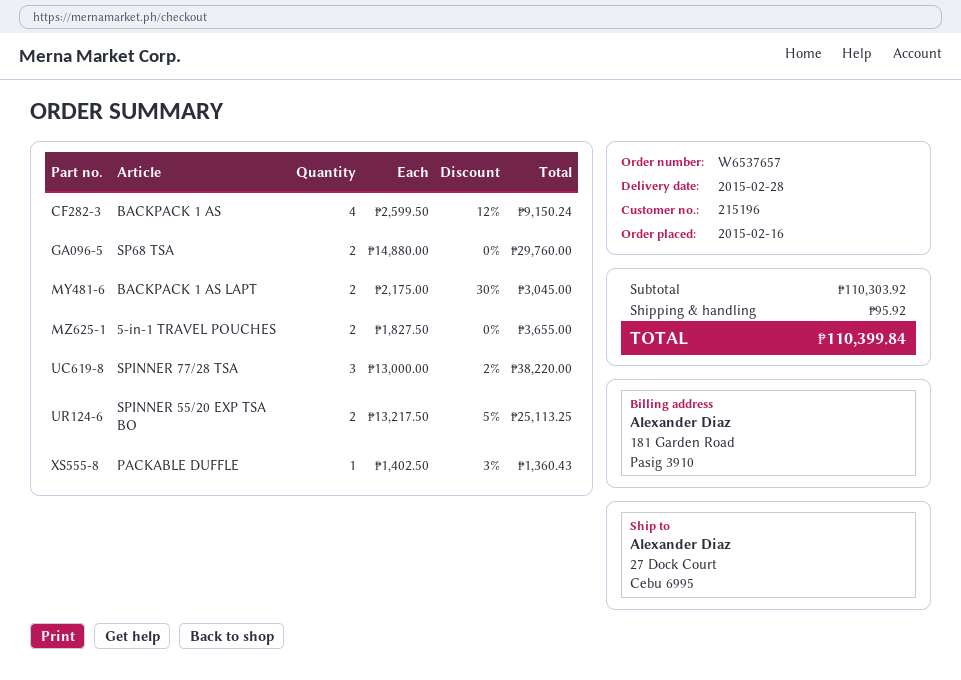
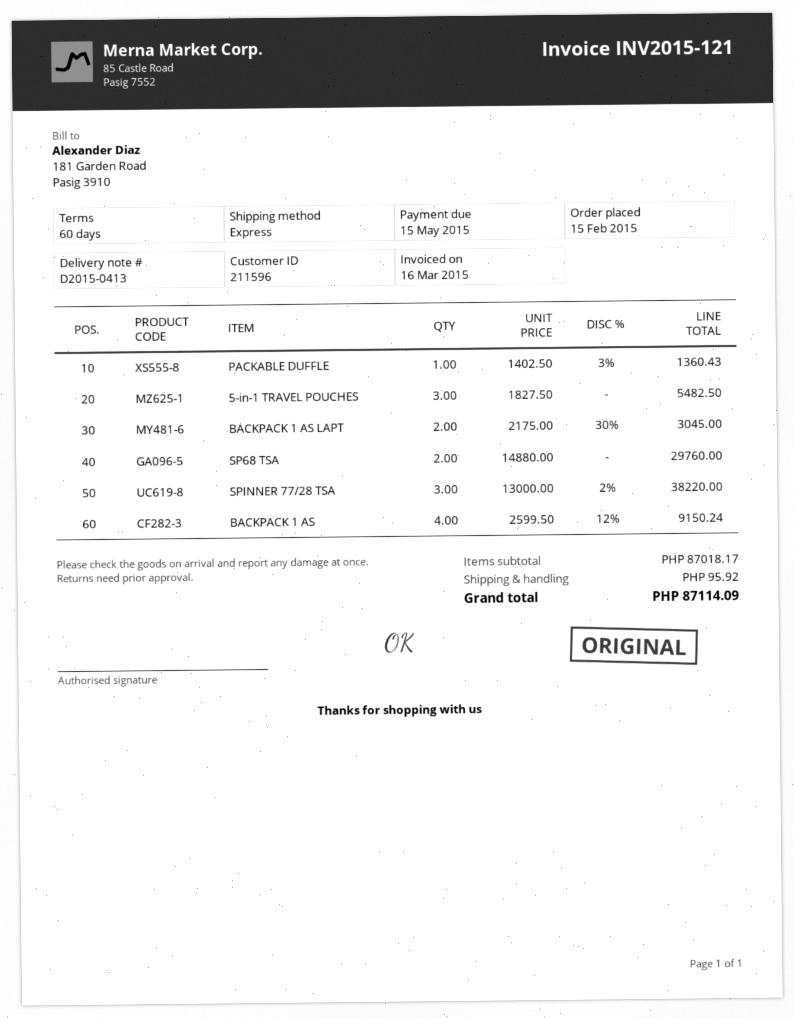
order date: 2015-02-16 -> 2015-02-15
customer number: 215196 -> 211596
5-in-1 TRAVEL POUCHES: 2 x 1827.50 = 3655.00 -> 3 x 1827.50 = 5482.50
SPINNER 55/20 EXP TSA BO: 2 x 13217.50 - 5% = 25113.25 -> none
subtotal: 110303.92 -> 87018.17
total: 110399.84 -> 87114.09

